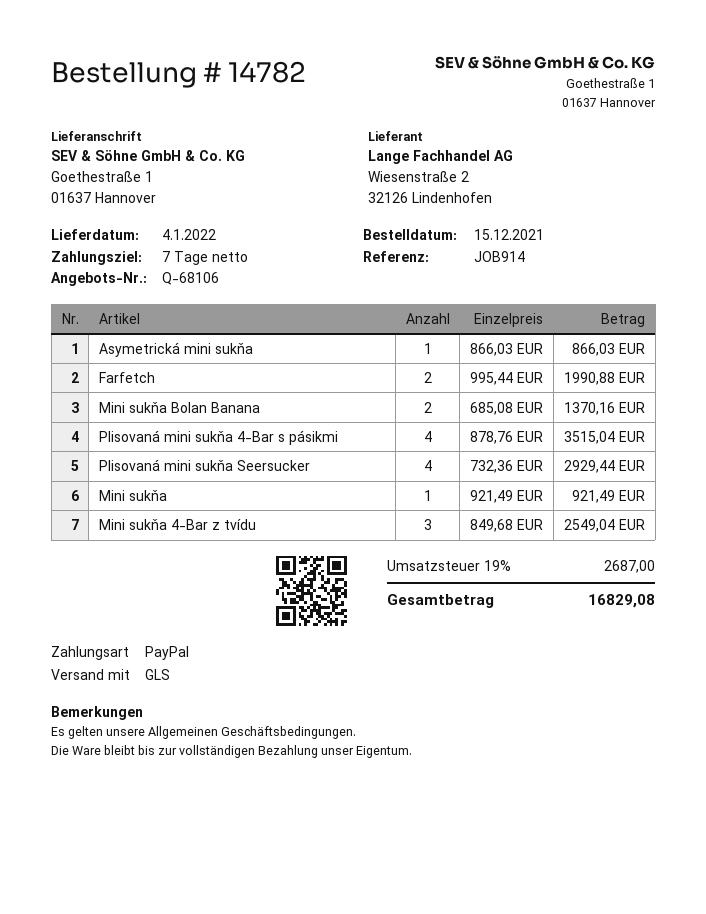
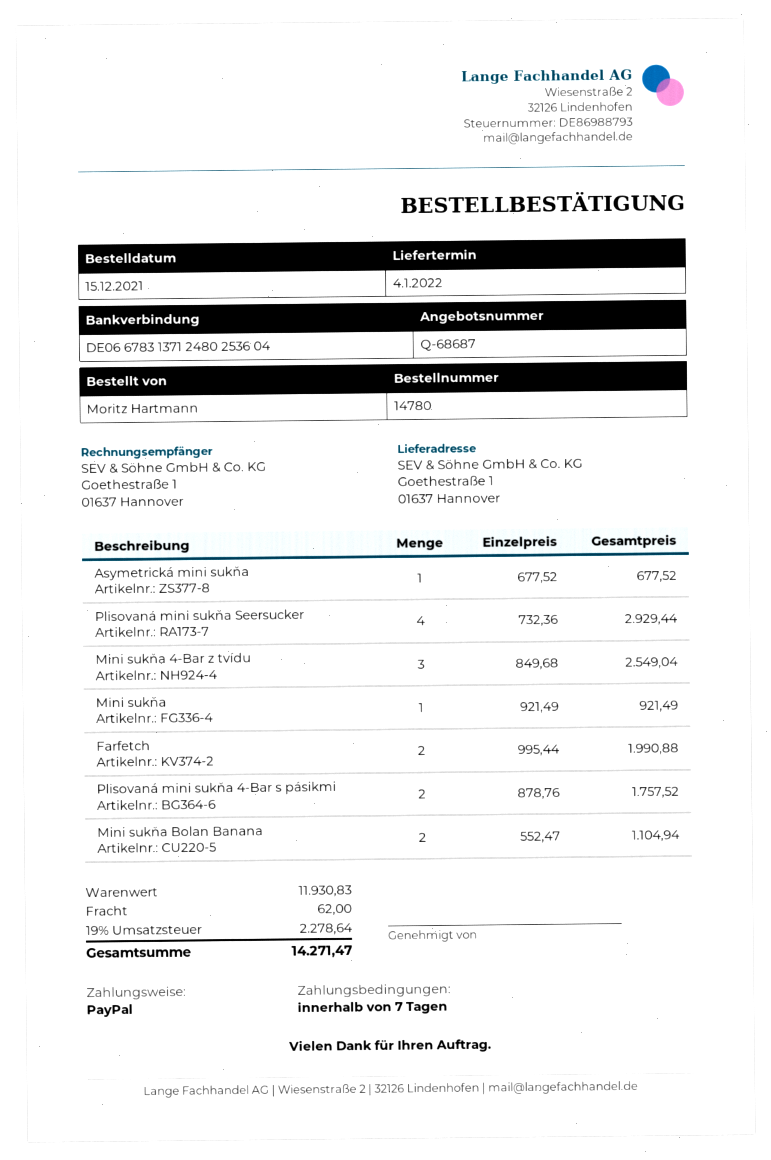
quote number: Q-68106 -> Q-68687
order number: 14782 -> 14780
Asymetrická mini sukňa: 1 x 866.03 = 866.03 -> 1 x 677.52 = 677.52
Mini sukňa Bolan Banana: 2 x 685.08 = 1370.16 -> 2 x 552.47 = 1104.94
Plisovaná mini sukňa 4-Bar s pásikmi: 4 x 878.76 = 3515.04 -> 2 x 878.76 = 1757.52
shipping: none -> 62.00
tax: 19% = 2687.00 -> 19% = 2278.64
total: 16829.08 -> 14271.47

